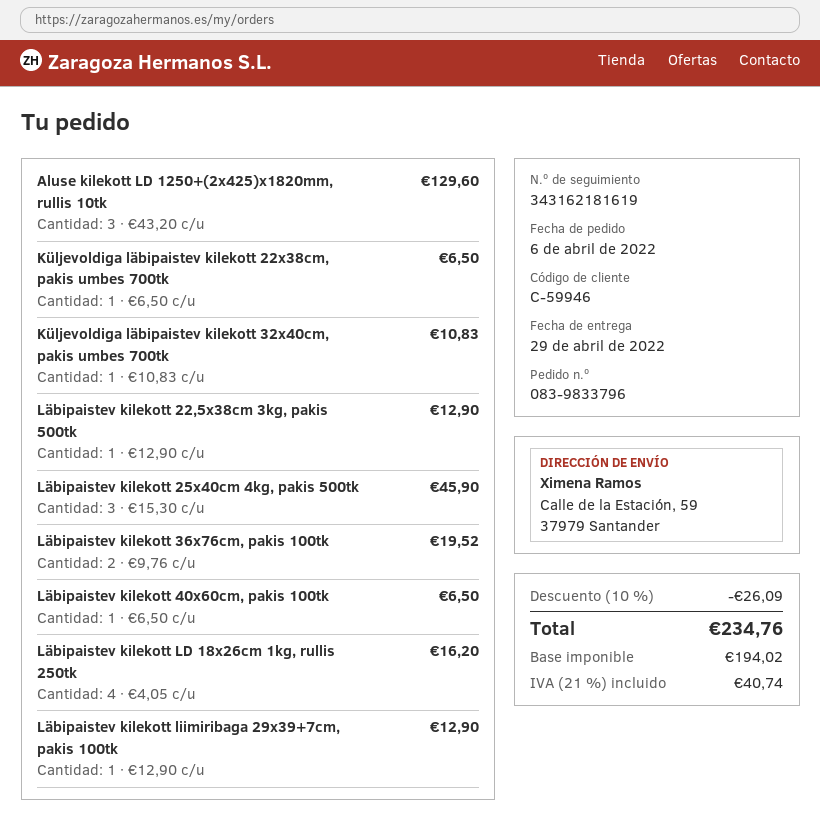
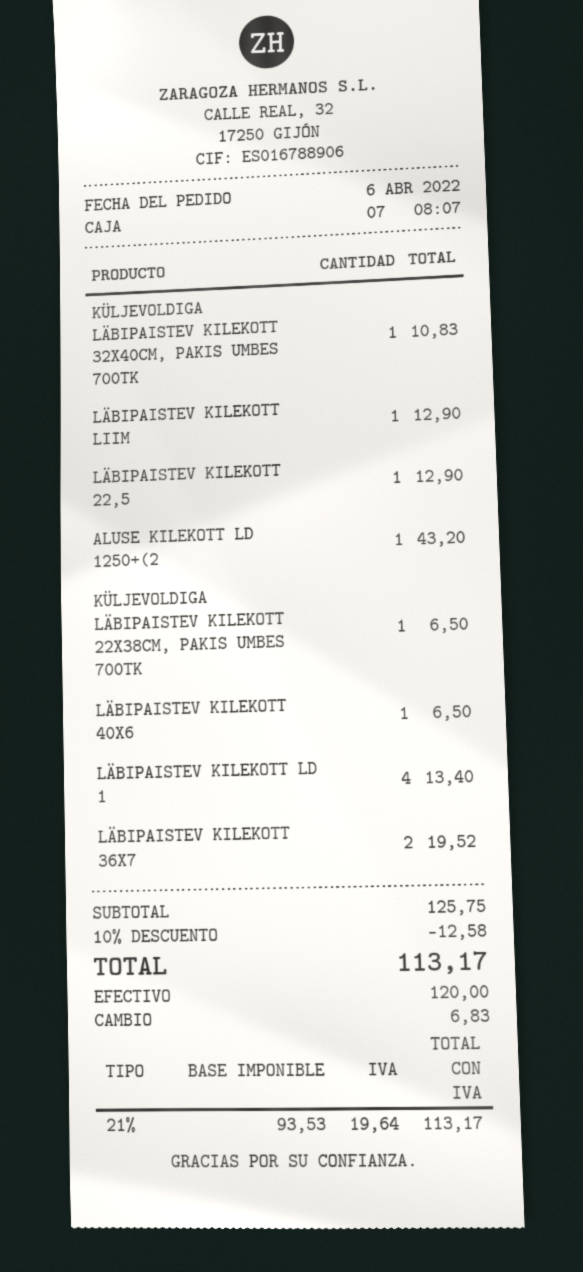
Aluse kilekott LD 1250+(2x425)x1820mm, rullis 10tk: 3 for 129.60 -> 1 for 43.20
Läbipaistev kilekott 25x40cm 4kg, pakis 500tk: 3 for 45.90 -> none
Läbipaistev kilekott LD 18x26cm 1kg, rullis 250tk: 4 for 16.20 -> 4 for 13.40
discount: 10% = 26.09 -> 10% = 12.58
net: 194.02 -> 93.53
tax: 21% = 40.74 -> 21% = 19.64
total: 234.76 -> 113.17

